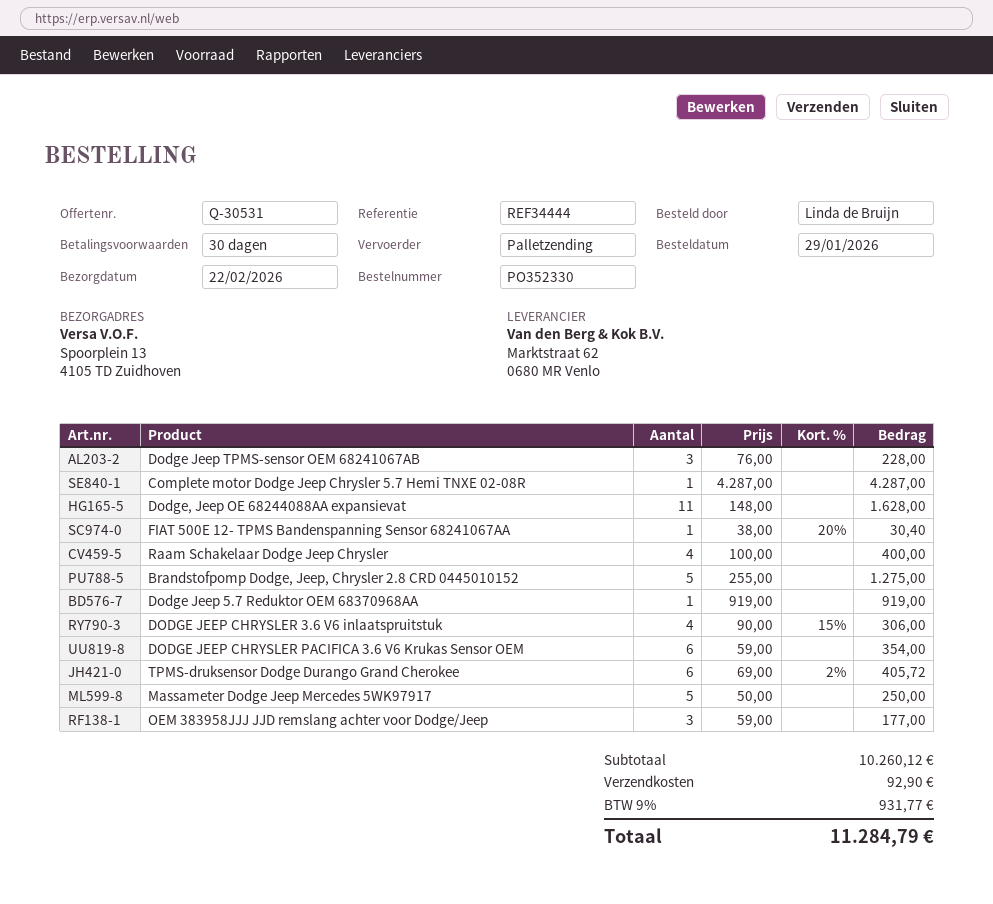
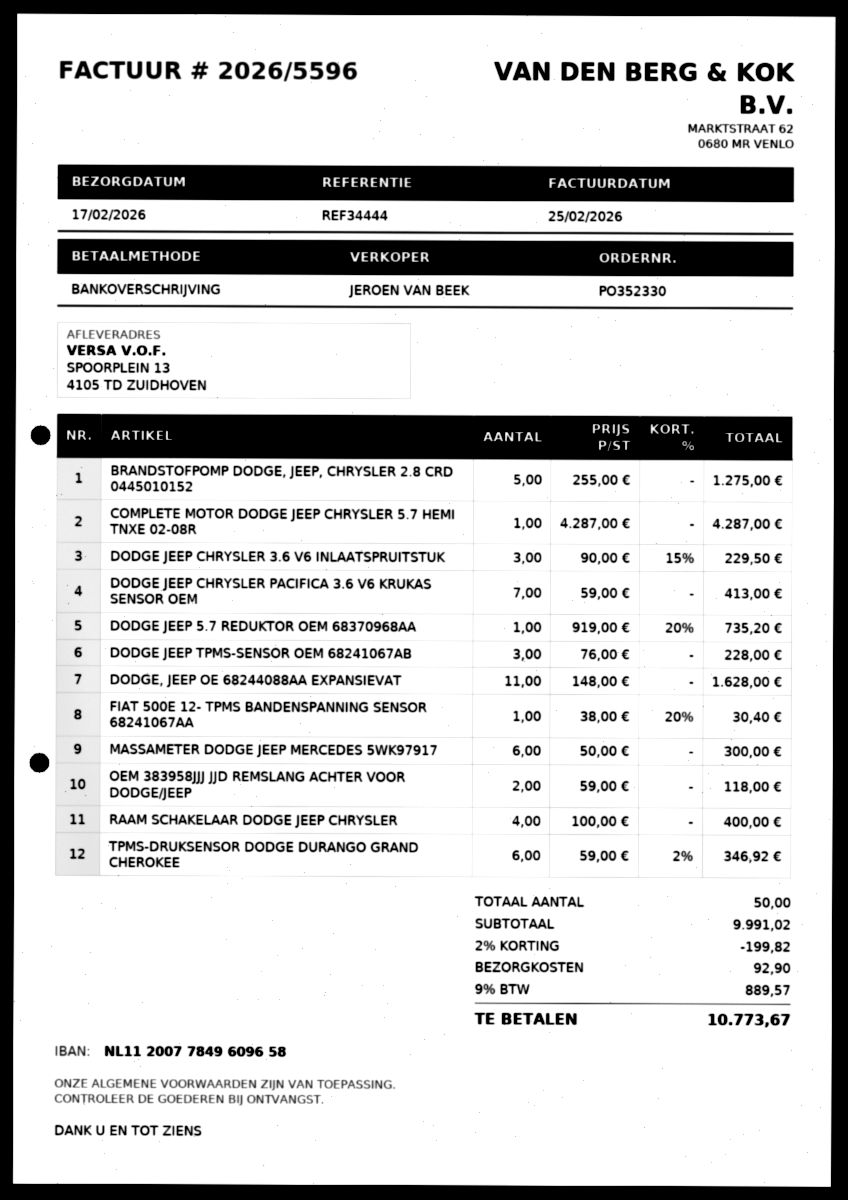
delivery date: 2026-02-22 -> 2026-02-17
Dodge Jeep 5.7 Reduktor OEM 68370968AA: 1 x 919.00 = 919.00 -> 1 x 919.00 - 20% = 735.20
DODGE JEEP CHRYSLER 3.6 V6 inlaatspruitstuk: 4 x 90.00 - 15% = 306.00 -> 3 x 90.00 - 15% = 229.50
DODGE JEEP CHRYSLER PACIFICA 3.6 V6 Krukas Sensor OEM: 6 x 59.00 = 354.00 -> 7 x 59.00 = 413.00
TPMS-druksensor Dodge Durango Grand Cherokee: 6 x 69.00 - 2% = 405.72 -> 6 x 59.00 - 2% = 346.92
Massameter Dodge Jeep Mercedes 5WK97917: 5 x 50.00 = 250.00 -> 6 x 50.00 = 300.00
OEM 383958JJJ JJD remslang achter voor Dodge/Jeep: 3 x 59.00 = 177.00 -> 2 x 59.00 = 118.00
subtotal: 10260.12 -> 9991.02
discount: none -> 2% = 199.82
tax: 9% = 931.77 -> 9% = 889.57
total: 11284.79 -> 10773.67

